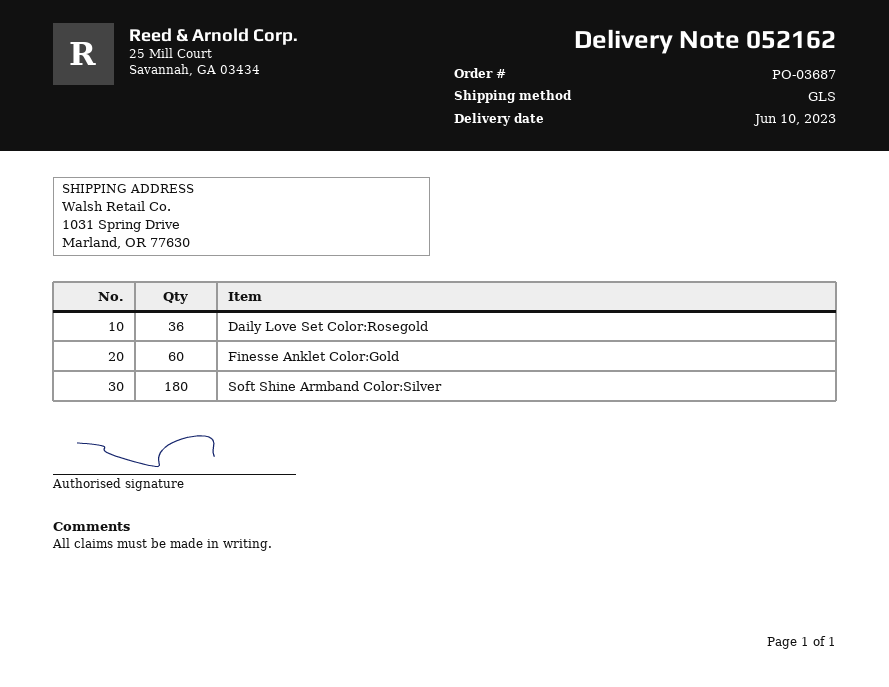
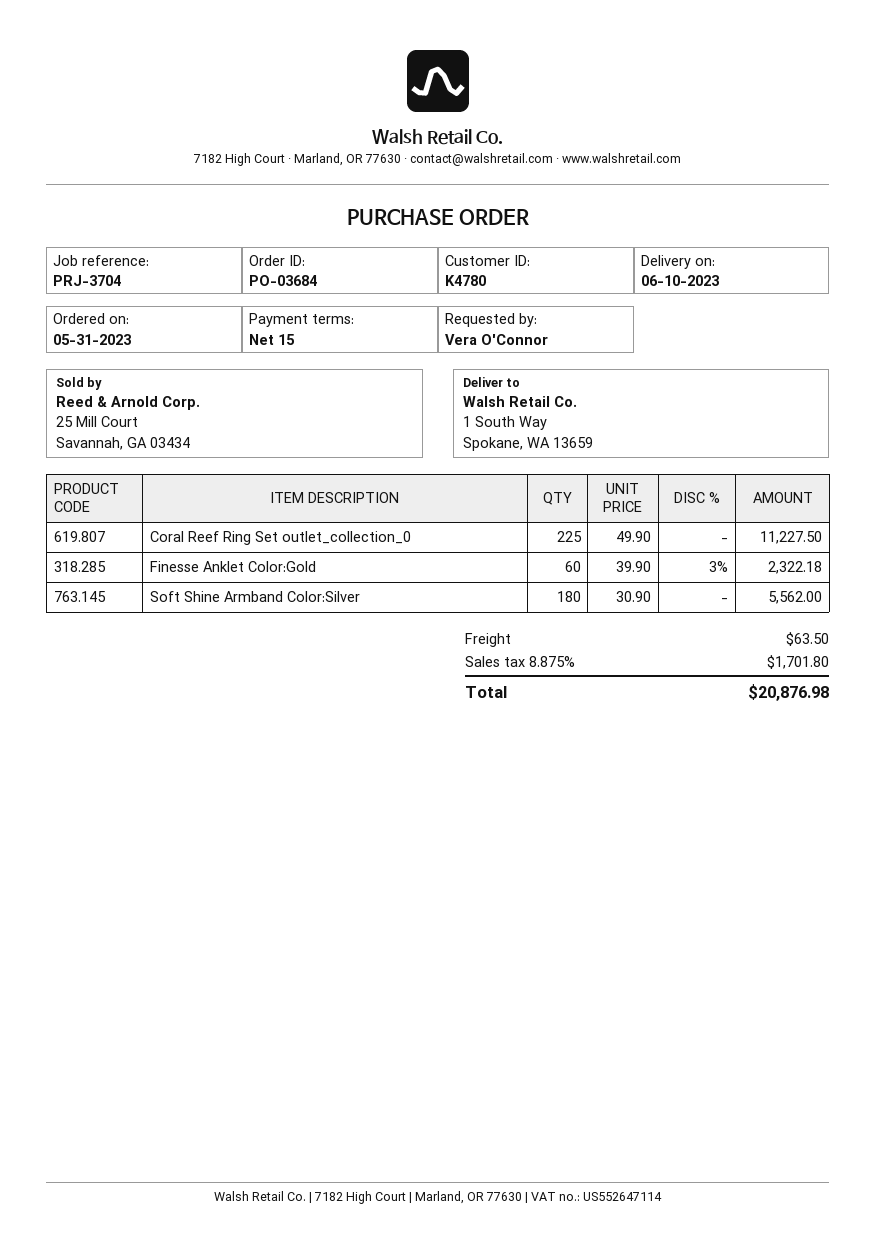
order number: PO-03687 -> PO-03684
ship to: 1031 Spring Drive, Marland, OR 77630 -> 1 South Way, Spokane, WA 13659
Daily Love Set Color:Rosegold: 36 -> none
Coral Reef Ring Set outlet_collection_0: none -> 225

